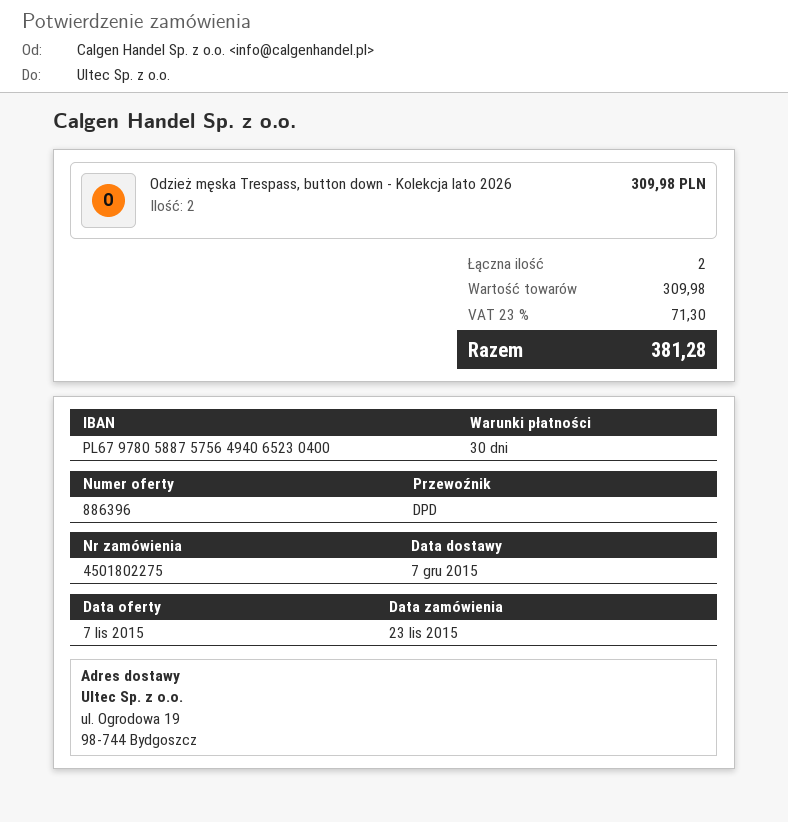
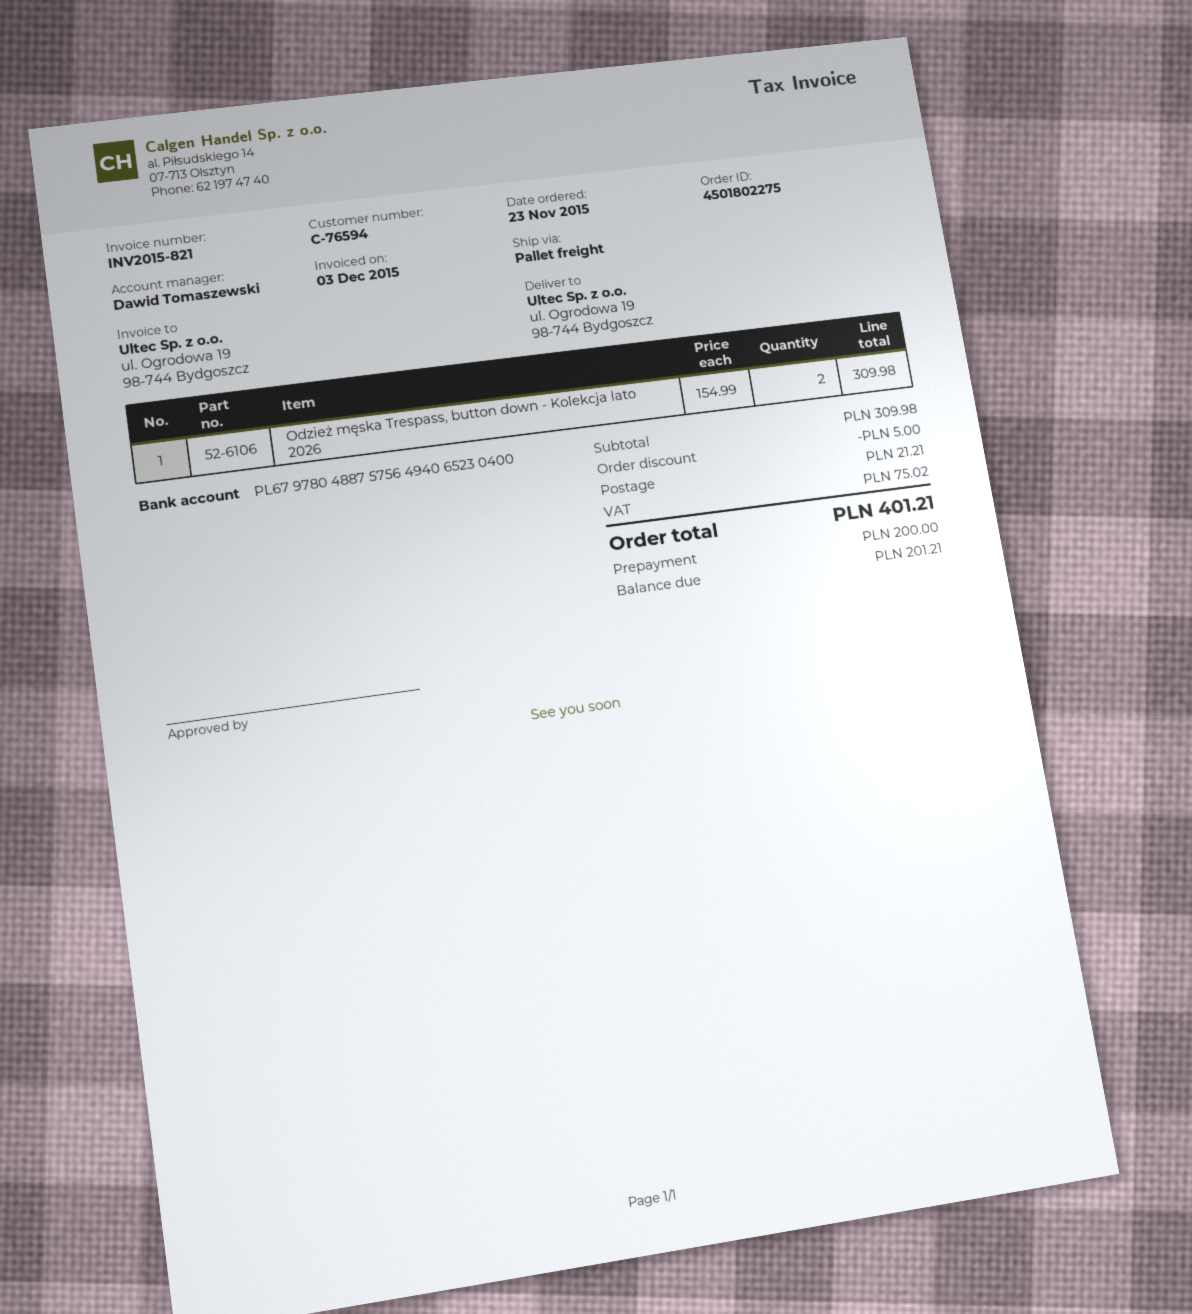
bank account: PL67978058875756494065230400 -> PL67978048875756494065230400
shipping method: DPD -> pallet freight
discount: none -> 5.00
shipping: none -> 21.21
tax: 71.30 -> 75.02
total: 381.28 -> 401.21

